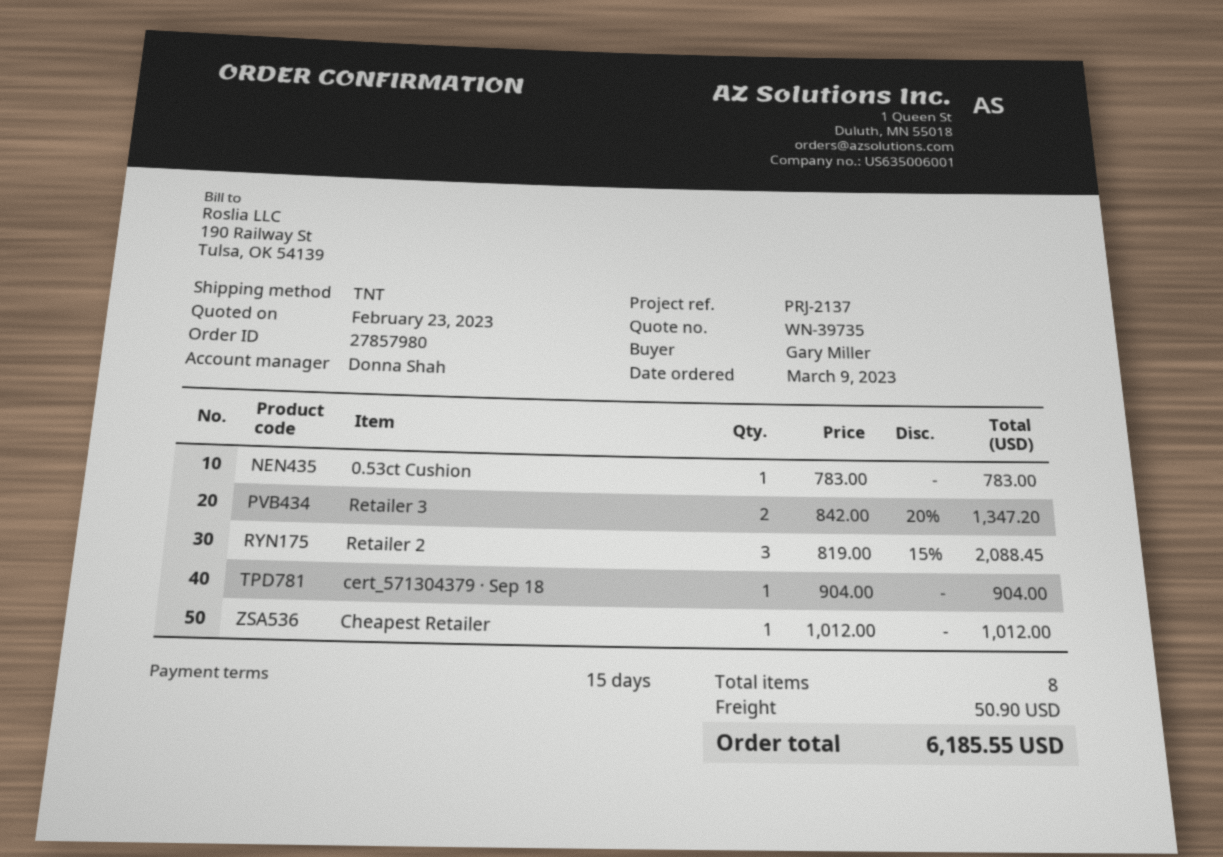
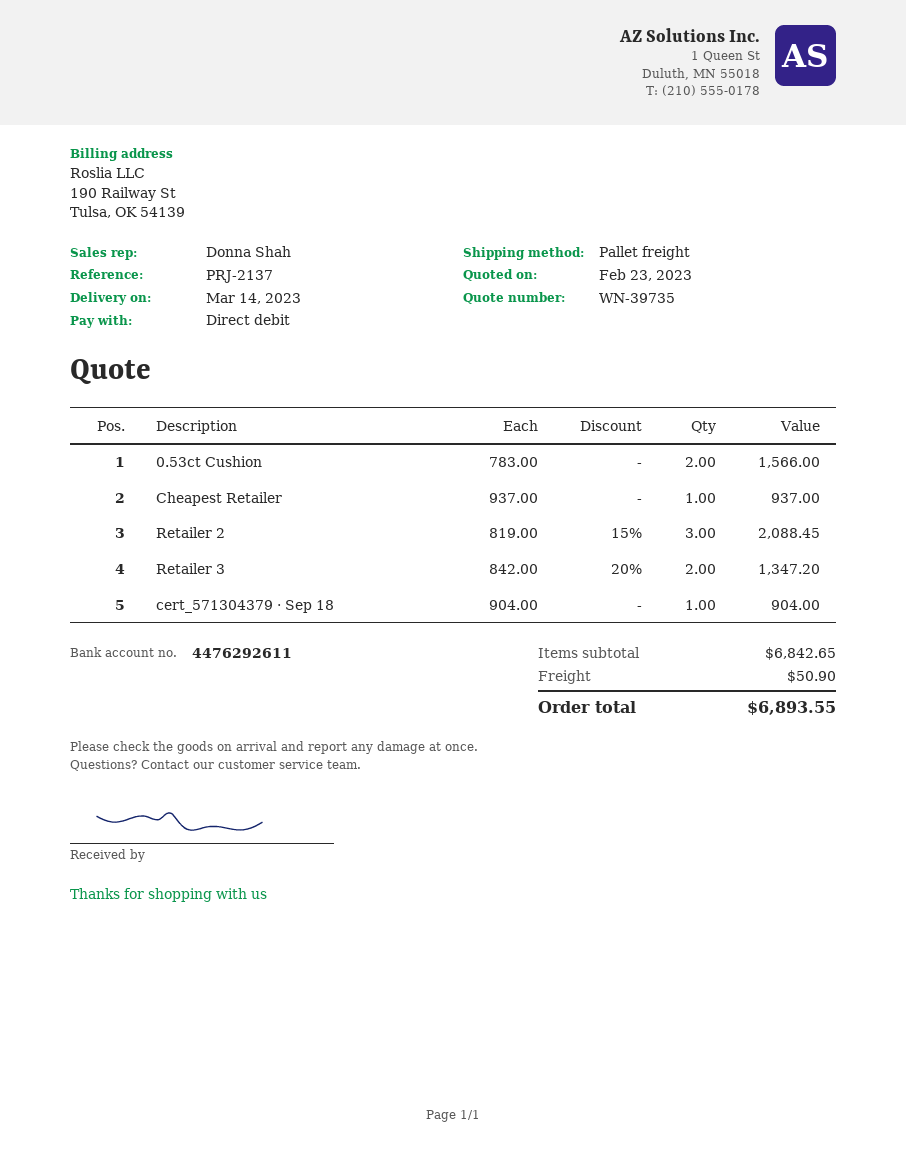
shipping method: TNT -> pallet freight
0.53ct Cushion: 1 x 783.00 = 783.00 -> 2 x 783.00 = 1566.00
Cheapest Retailer: 1 x 1012.00 = 1012.00 -> 1 x 937.00 = 937.00
total: 6185.55 -> 6893.55

